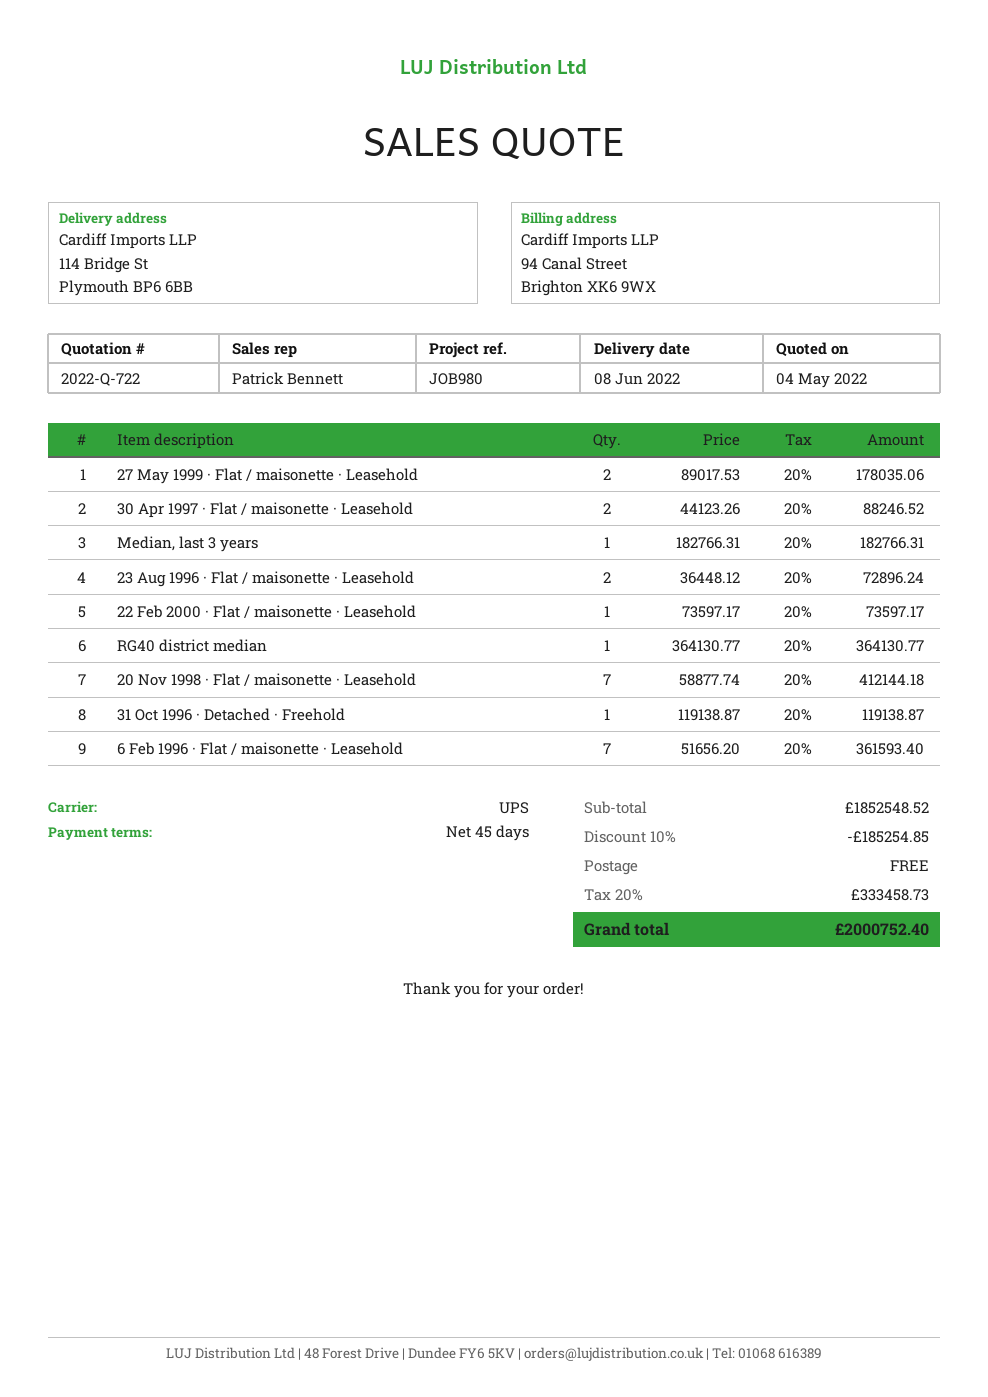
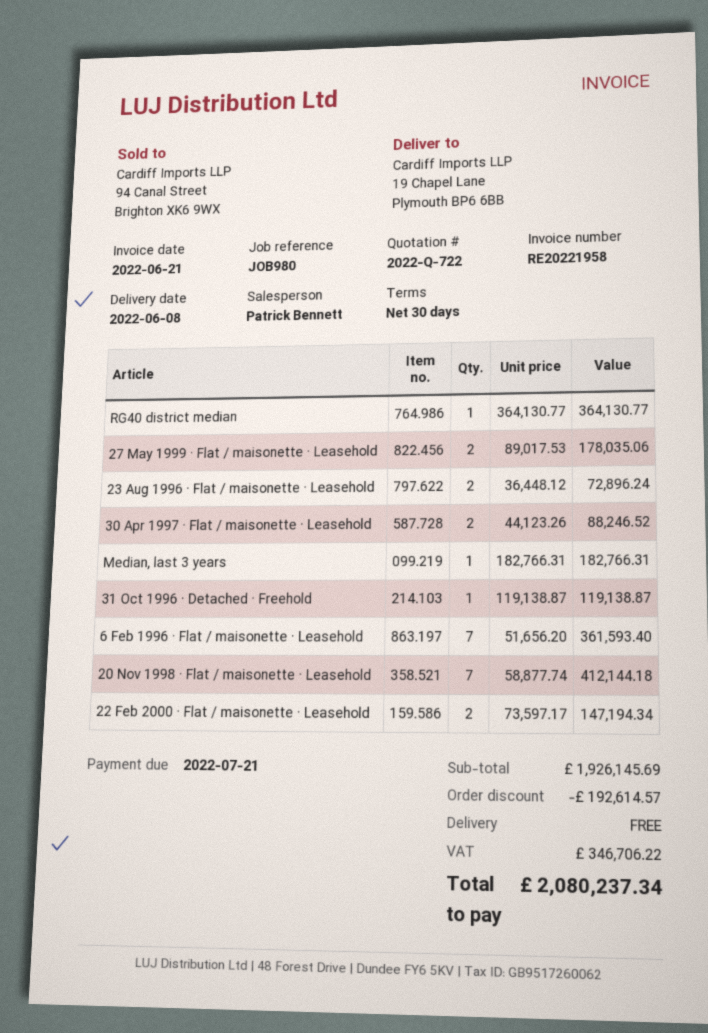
payment terms: 45 days -> 30 days
ship to: 114 Bridge St, Plymouth BP6 6BB -> 19 Chapel Lane, Plymouth BP6 6BB
22 Feb 2000 · Flat / maisonette · Leasehold: 1 x 73597.17 = 73597.17 -> 2 x 73597.17 = 147194.34
subtotal: 1852548.52 -> 1926145.69
discount: 185254.85 -> 192614.57
tax: 333458.73 -> 346706.22
total: 2000752.40 -> 2080237.34

